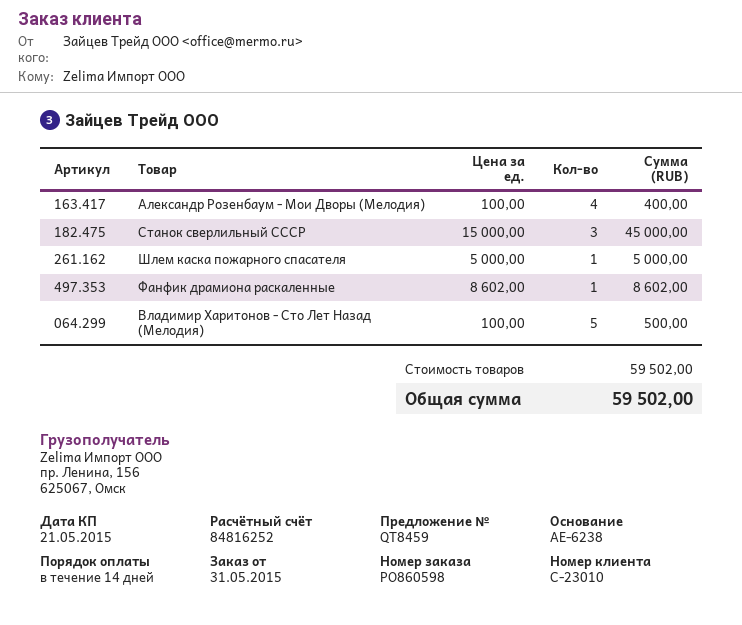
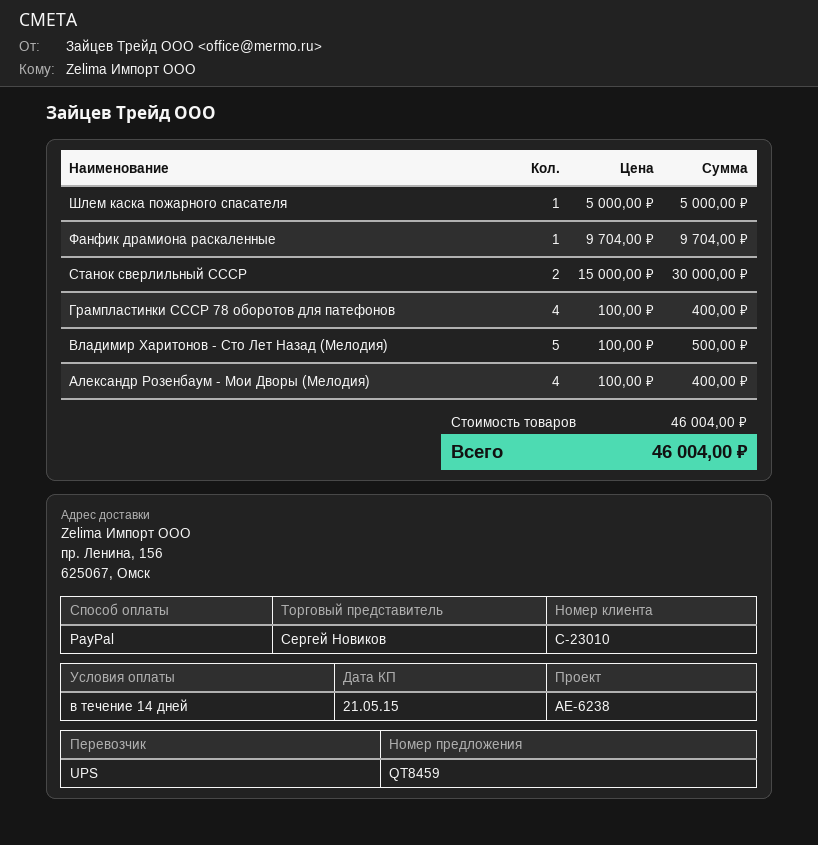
Станок сверлильный СССР: 3 x 15000.00 = 45000.00 -> 2 x 15000.00 = 30000.00
Фанфик драмиона раскаленные: 1 x 8602.00 = 8602.00 -> 1 x 9704.00 = 9704.00
Грампластинки СССР 78 оборотов для патефонов: none -> 4 x 100.00 = 400.00
subtotal: 59502.00 -> 46004.00
total: 59502.00 -> 46004.00

